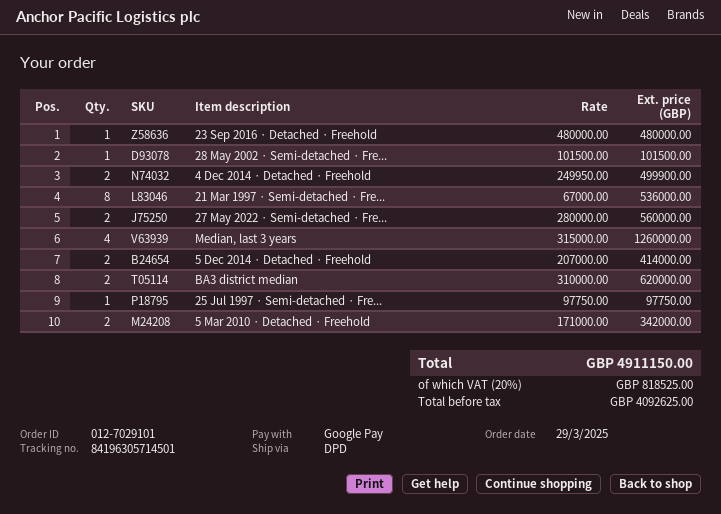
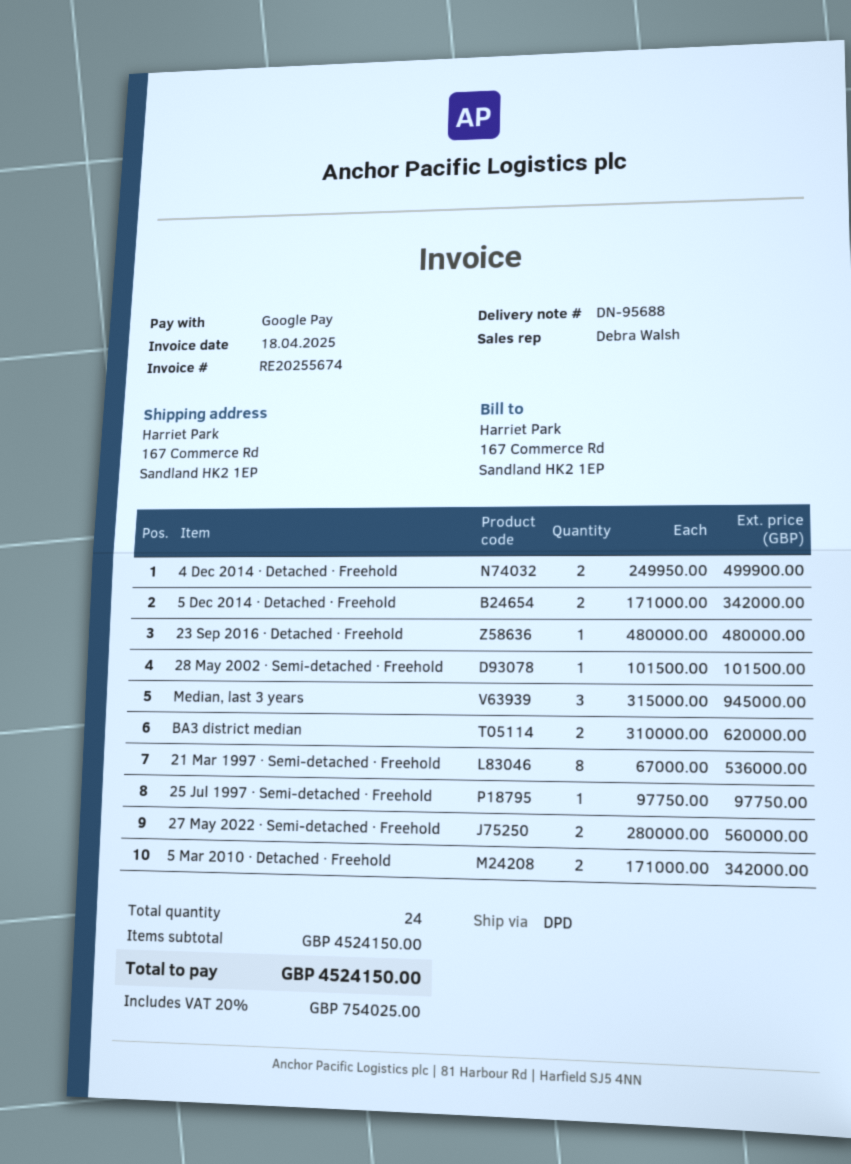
Median, last 3 years: 4 x 315000.00 = 1260000.00 -> 3 x 315000.00 = 945000.00
5 Dec 2014 · Detached · Freehold: 2 x 207000.00 = 414000.00 -> 2 x 171000.00 = 342000.00
tax: 20% = 818525.00 -> 20% = 754025.00
total: 4911150.00 -> 4524150.00

